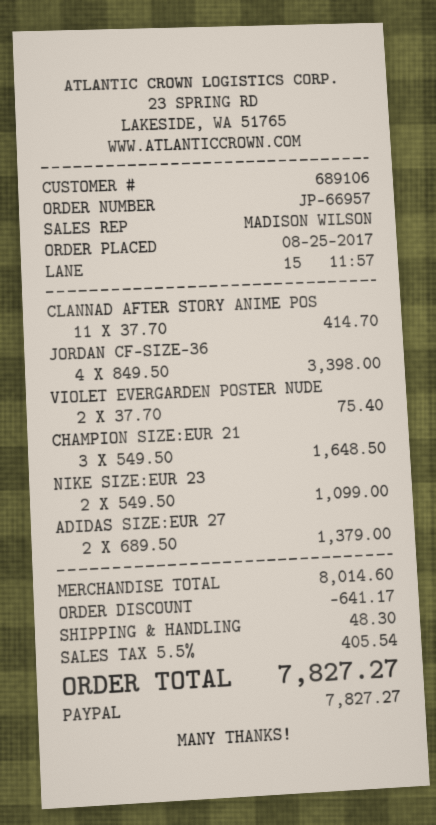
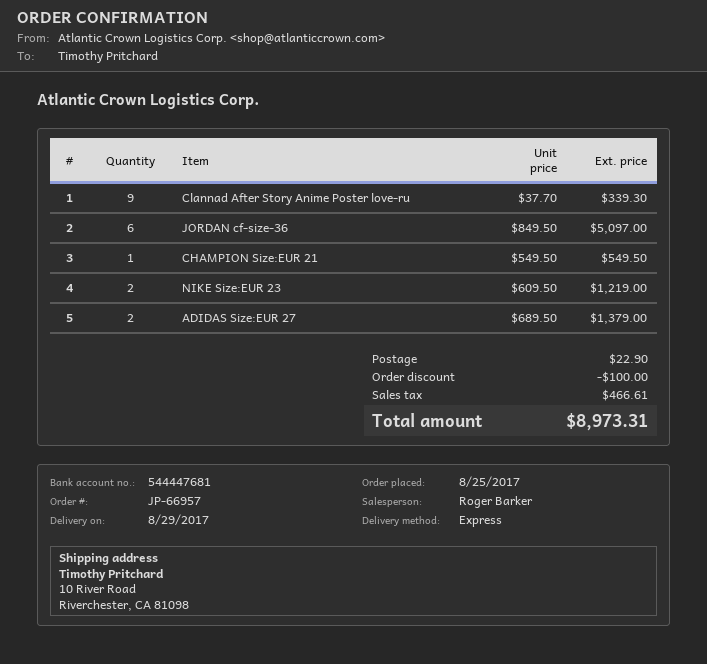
sales rep: MADISON WILSON -> Roger Barker
CLANNAD AFTER STORY ANIME POS: 11 x 37.70 = 414.70 -> 9 x 37.70 = 339.30
JORDAN CF-SIZE-36: 4 x 849.50 = 3398.00 -> 6 x 849.50 = 5097.00
VIOLET EVERGARDEN POSTER NUDE: 2 x 37.70 = 75.40 -> none
CHAMPION SIZE:EUR 21: 3 x 549.50 = 1648.50 -> 1 x 549.50 = 549.50
NIKE SIZE:EUR 23: 2 x 549.50 = 1099.00 -> 2 x 609.50 = 1219.00
discount: 641.17 -> 100.00
shipping: 48.30 -> 22.90
tax: 405.54 -> 466.61
total: 7827.27 -> 8973.31

